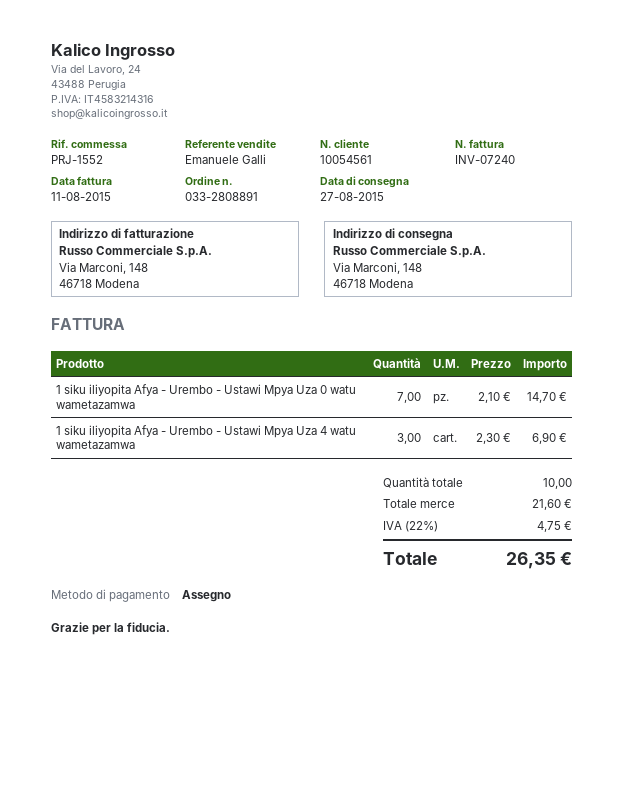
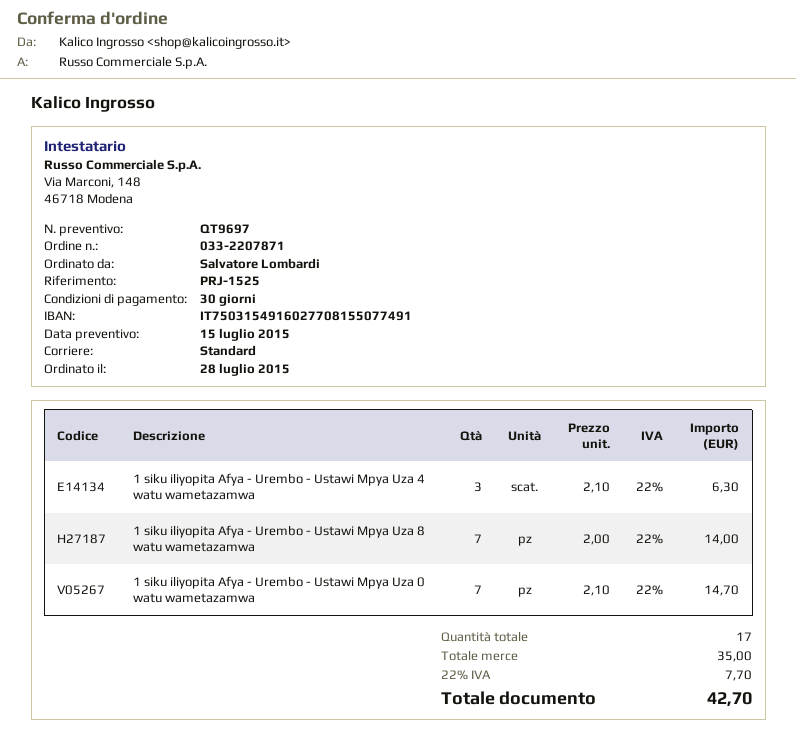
order number: 033-2808891 -> 033-2207871
reference: PRJ-1552 -> PRJ-1525
1 siku iliyopita Afya - Urembo - Ustawi Mpya Uza 4 watu wametazamwa: 3 x 2.30 = 6.90 -> 3 x 2.10 = 6.30
1 siku iliyopita Afya - Urembo - Ustawi Mpya Uza 8 watu wametazamwa: none -> 7 x 2.00 = 14.00
total quantity: 10 -> 17
subtotal: 21.60 -> 35.00
tax: 22% = 4.75 -> 22% = 7.70
total: 26.35 -> 42.70

